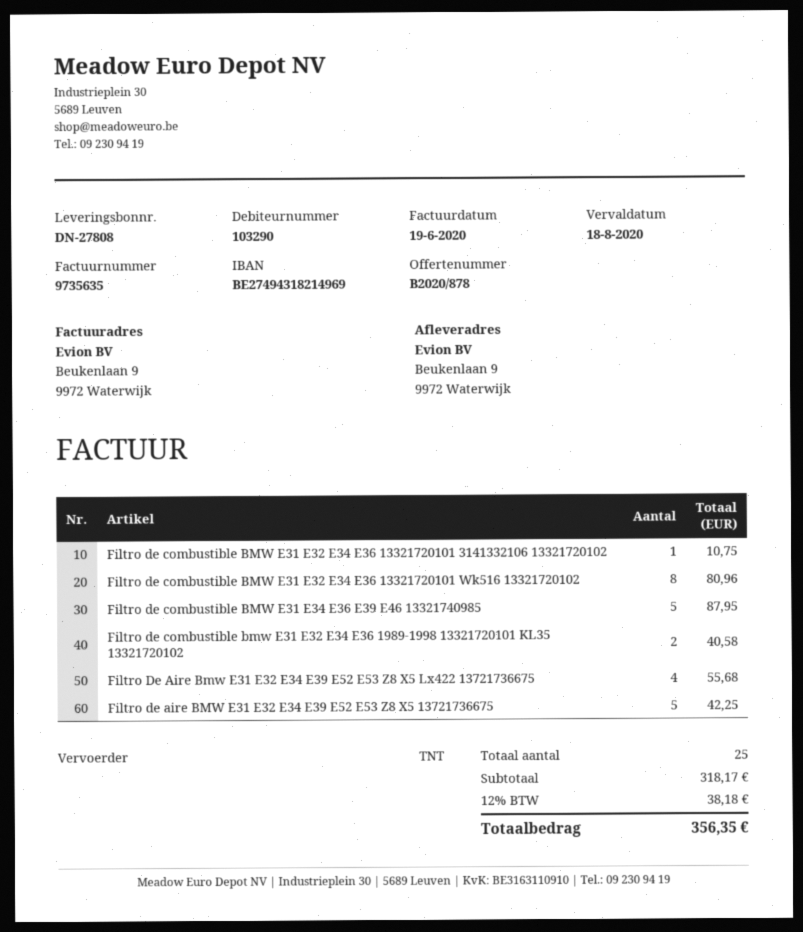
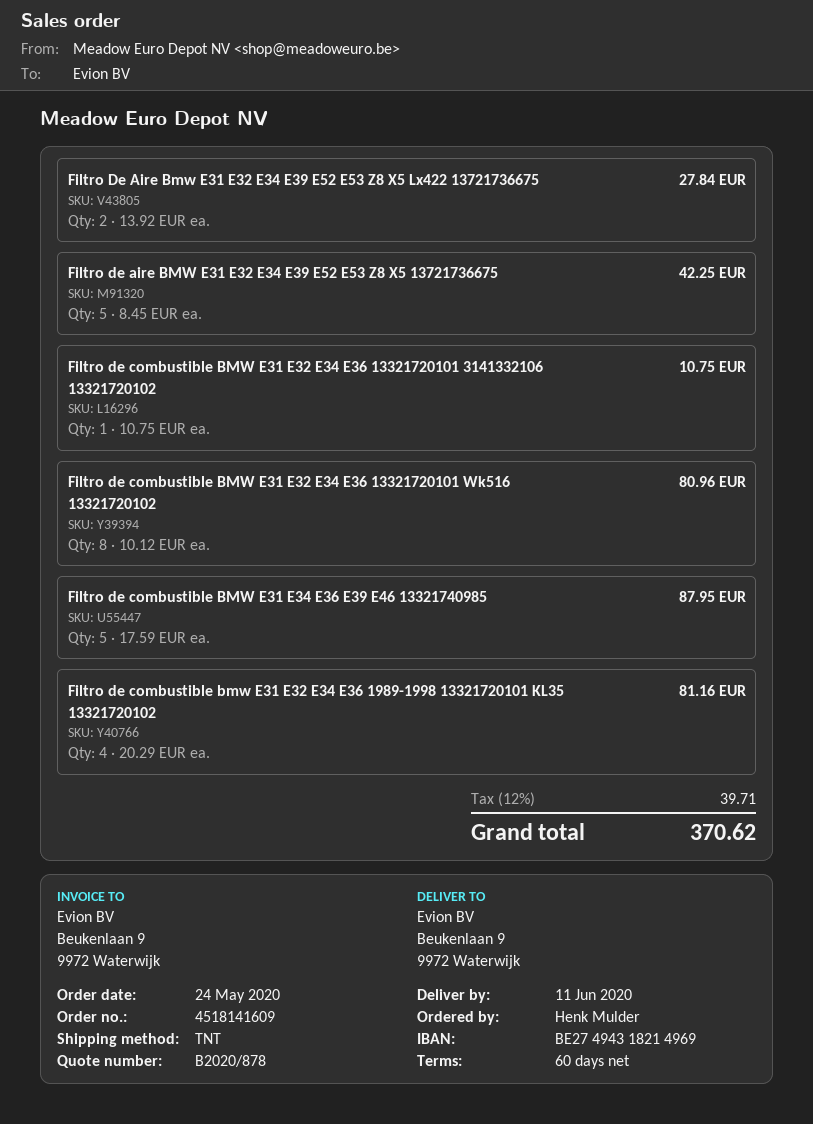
Filtro de combustible bmw E31 E32 E34 E36 1989-1998 13321720101 KL35 13321720102: 2 for 40.58 -> 4 for 81.16
Filtro De Aire Bmw E31 E32 E34 E39 E52 E53 Z8 X5 Lx422 13721736675: 4 for 55.68 -> 2 for 27.84
tax: 12% = 38.18 -> 12% = 39.71
total: 356.35 -> 370.62

